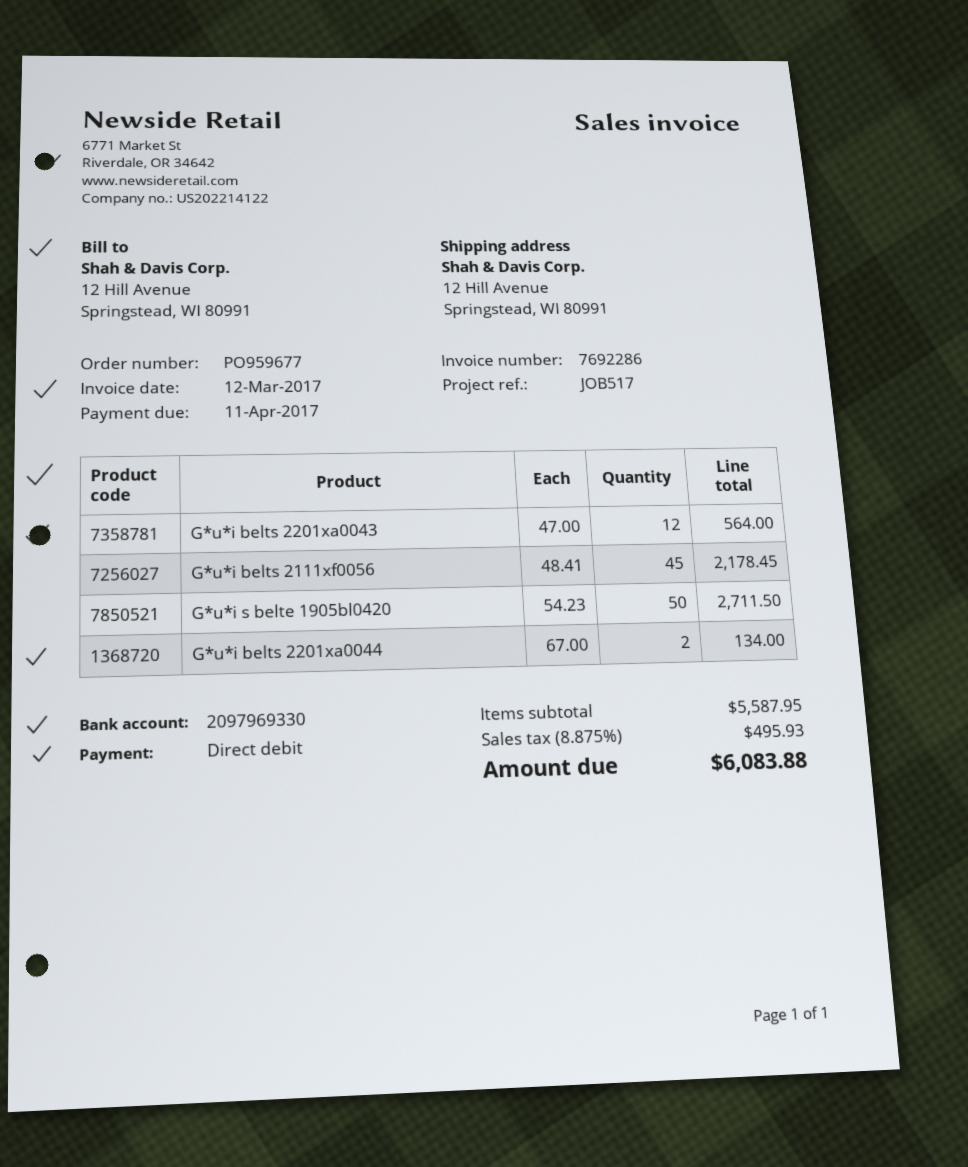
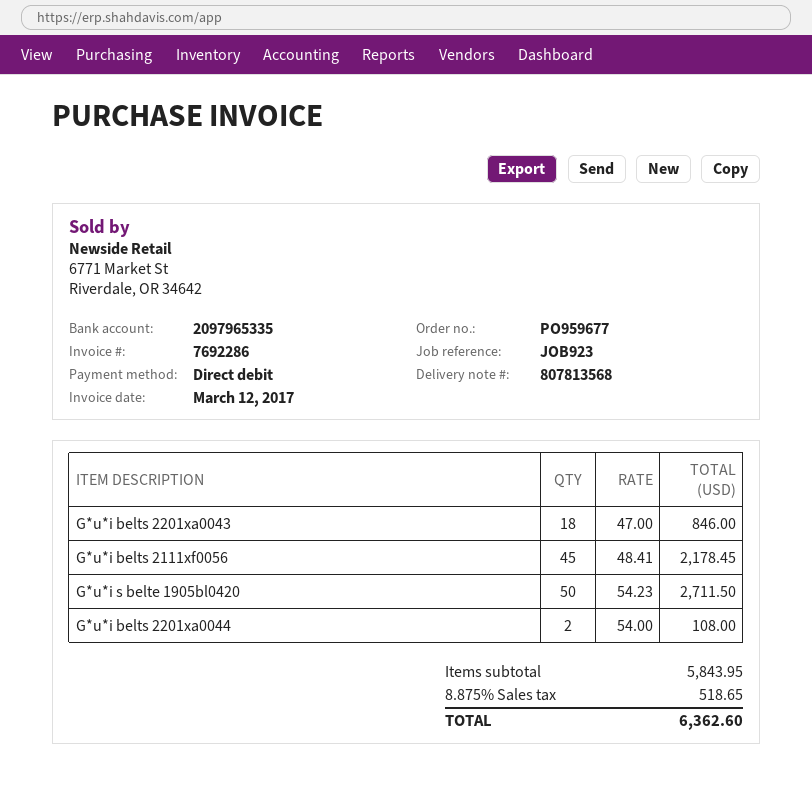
reference: JOB517 -> JOB923
bank account: 2097969330 -> 2097965335
G*u*i belts 2201xa0043: 12 x 47.00 = 564.00 -> 18 x 47.00 = 846.00
G*u*i belts 2201xa0044: 2 x 67.00 = 134.00 -> 2 x 54.00 = 108.00
subtotal: 5587.95 -> 5843.95
tax: 8.875% = 495.93 -> 8.875% = 518.65
total: 6083.88 -> 6362.60

